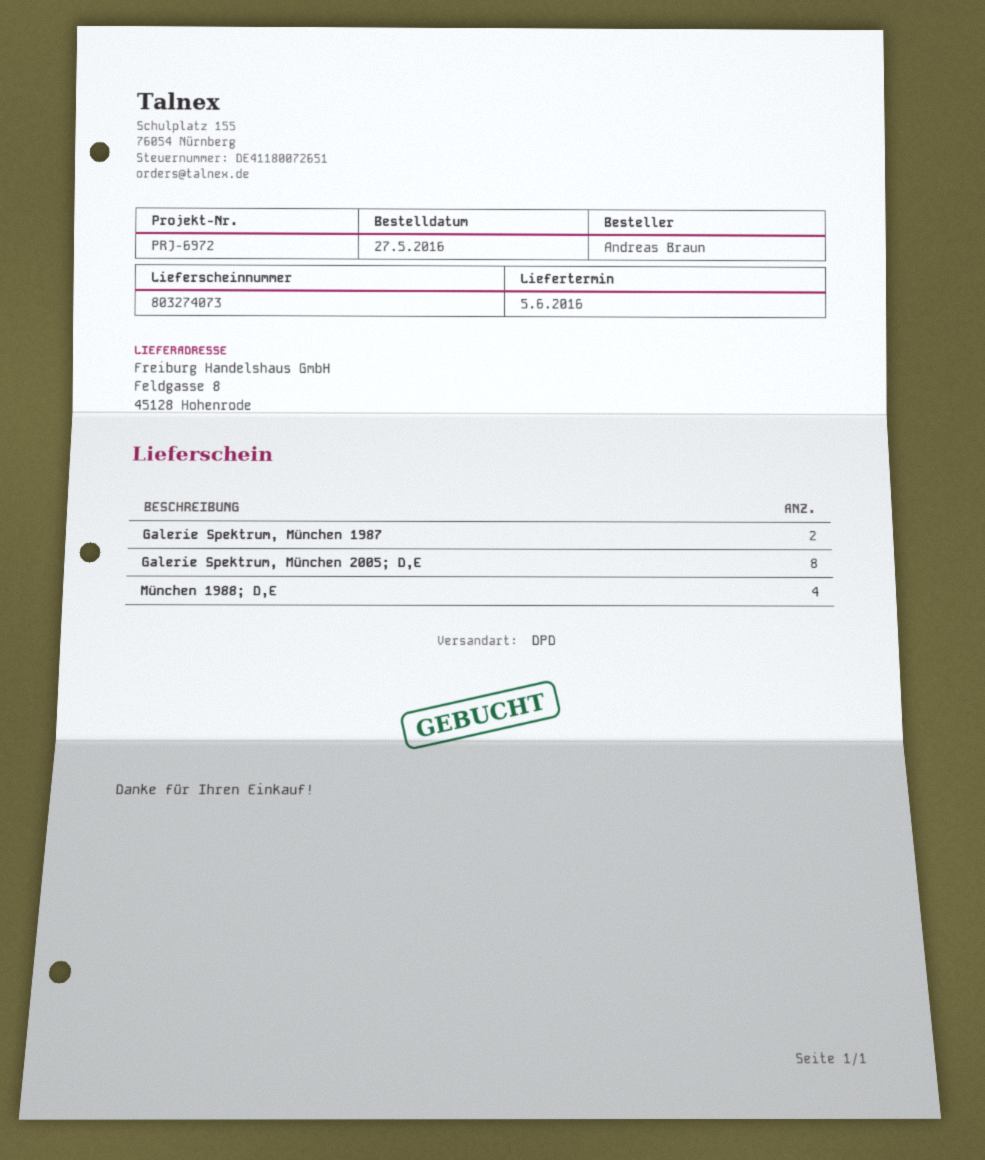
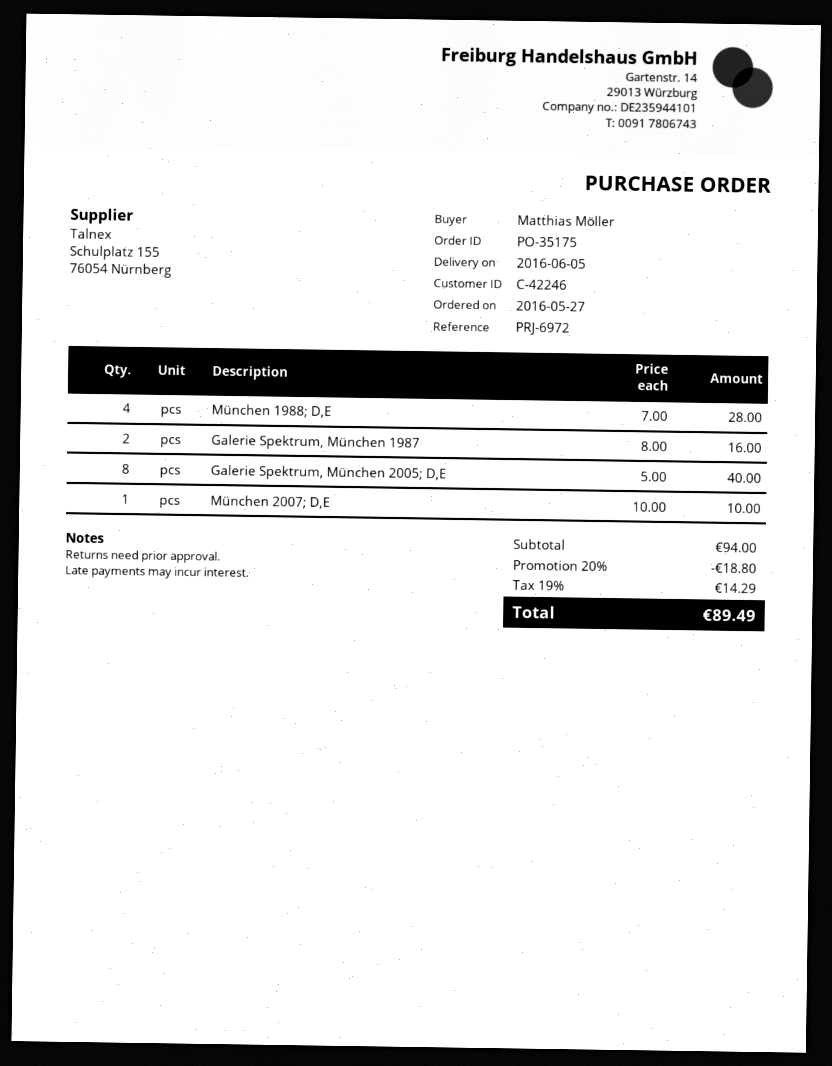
ordered by: Andreas Braun -> Matthias Möller
München 2007; D,E: none -> 1

